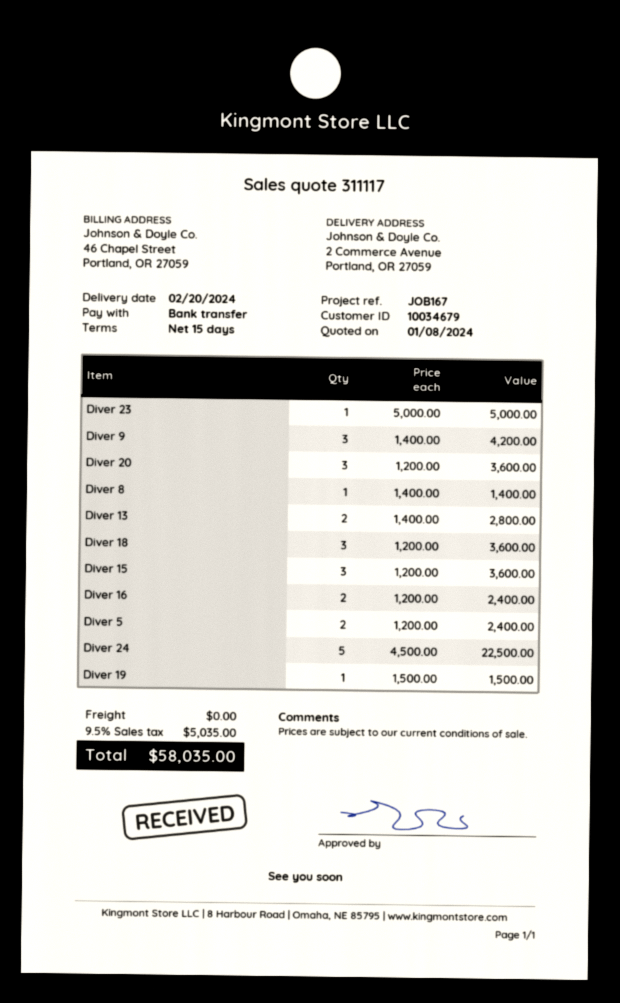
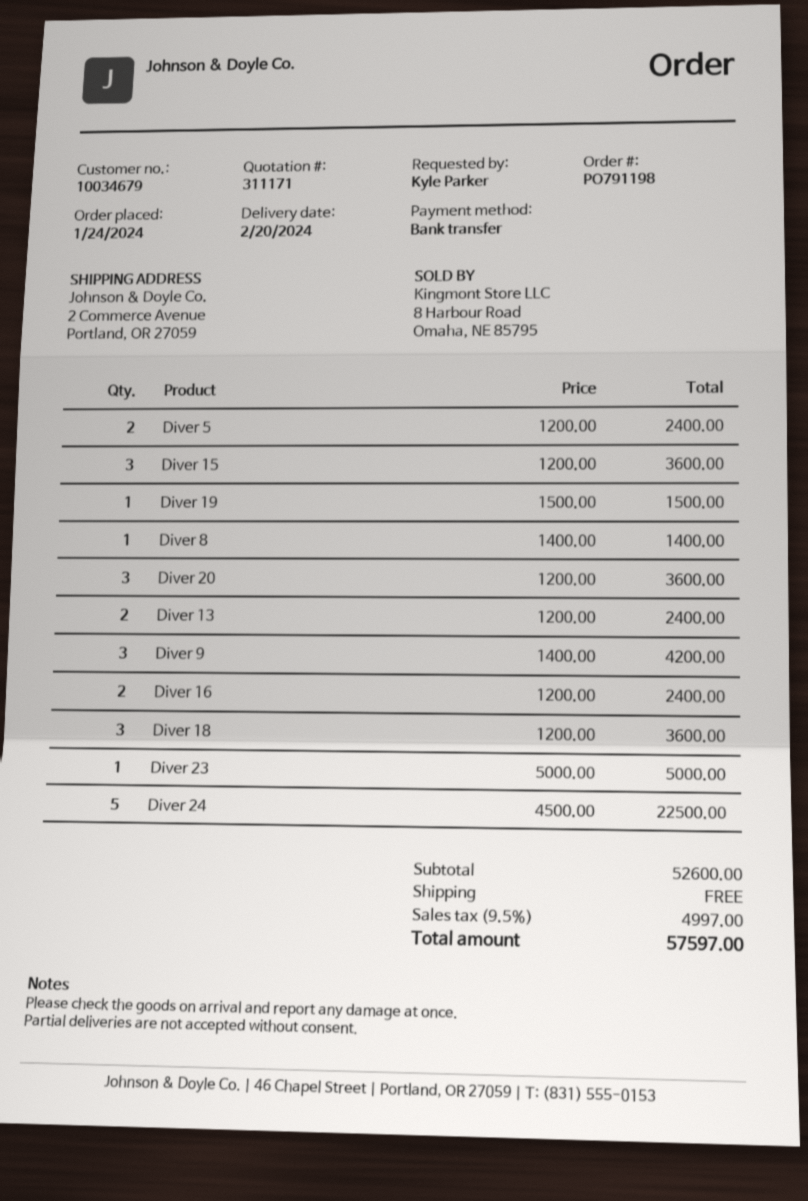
quote number: 311117 -> 311171
Diver 13: 2 x 1400.00 = 2800.00 -> 2 x 1200.00 = 2400.00
tax: 9.5% = 5035.00 -> 9.5% = 4997.00
total: 58035.00 -> 57597.00

